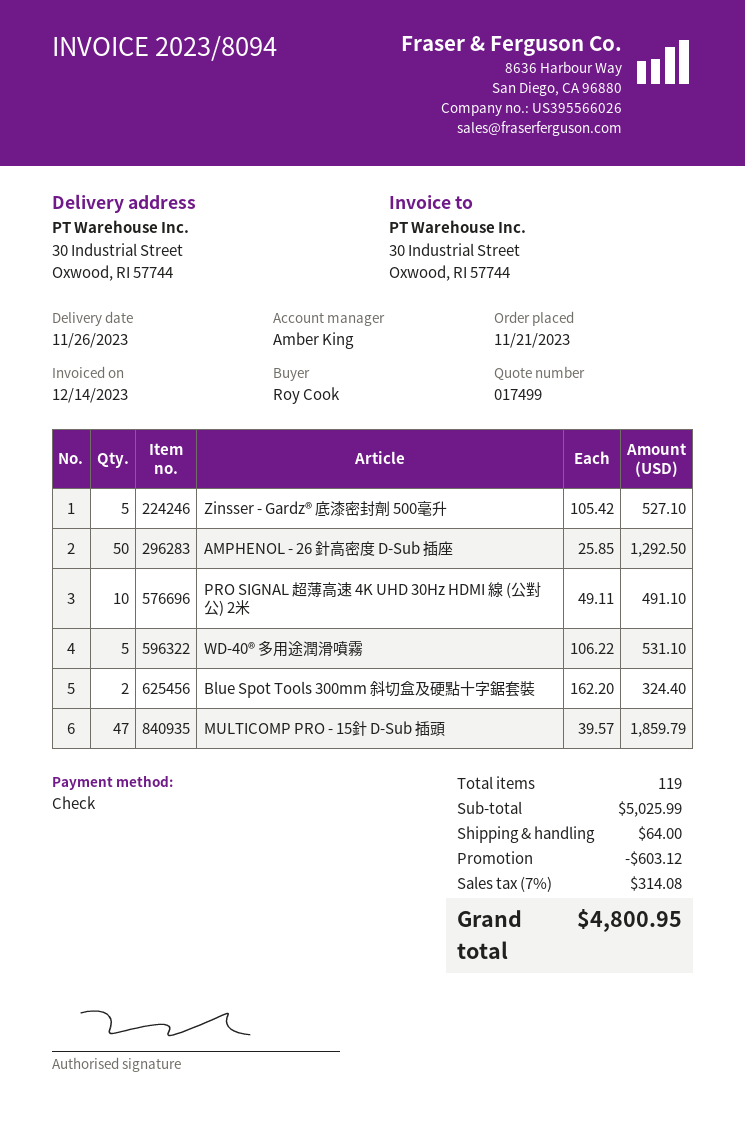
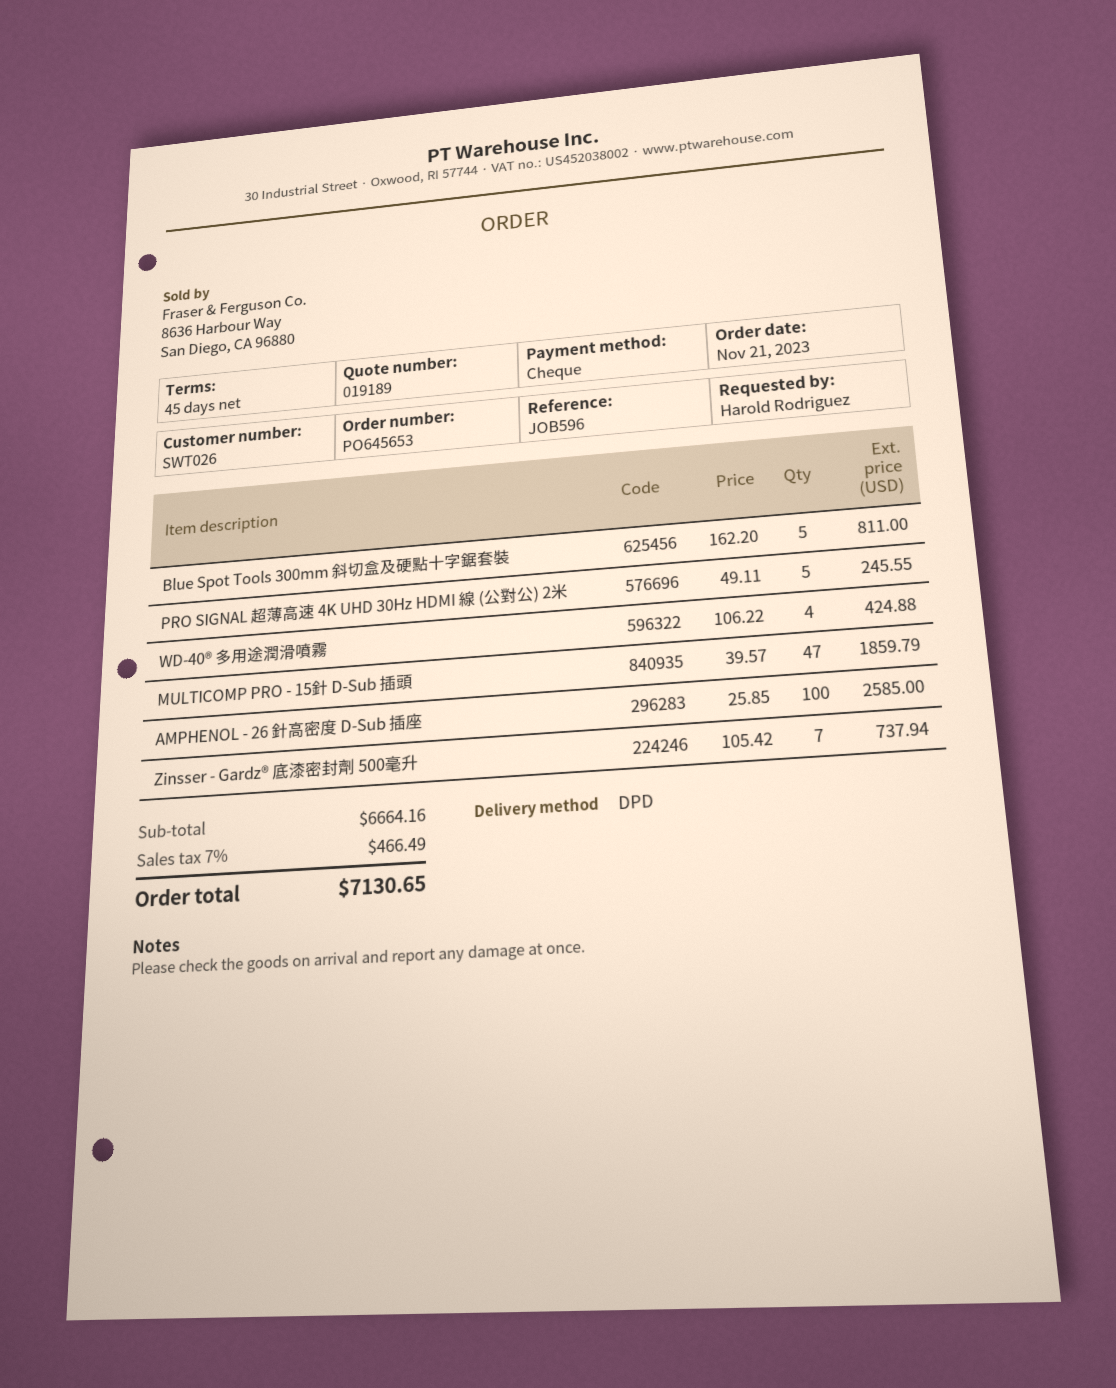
quote number: 017499 -> 019189
ordered by: Roy Cook -> Harold Rodriguez
Zinsser - Gardz® 底漆密封劑 500毫升: 5 x 105.42 = 527.10 -> 7 x 105.42 = 737.94
AMPHENOL - 26 針高密度 D-Sub 插座: 50 x 25.85 = 1292.50 -> 100 x 25.85 = 2585.00
PRO SIGNAL 超薄高速 4K UHD 30Hz HDMI 線 (公對公) 2米: 10 x 49.11 = 491.10 -> 5 x 49.11 = 245.55
WD-40® 多用途潤滑噴霧: 5 x 106.22 = 531.10 -> 4 x 106.22 = 424.88
Blue Spot Tools 300mm 斜切盒及硬點十字鋸套裝: 2 x 162.20 = 324.40 -> 5 x 162.20 = 811.00
subtotal: 5025.99 -> 6664.16
discount: 603.12 -> none
shipping: 64.00 -> none
tax: 7% = 314.08 -> 7% = 466.49
total: 4800.95 -> 7130.65

